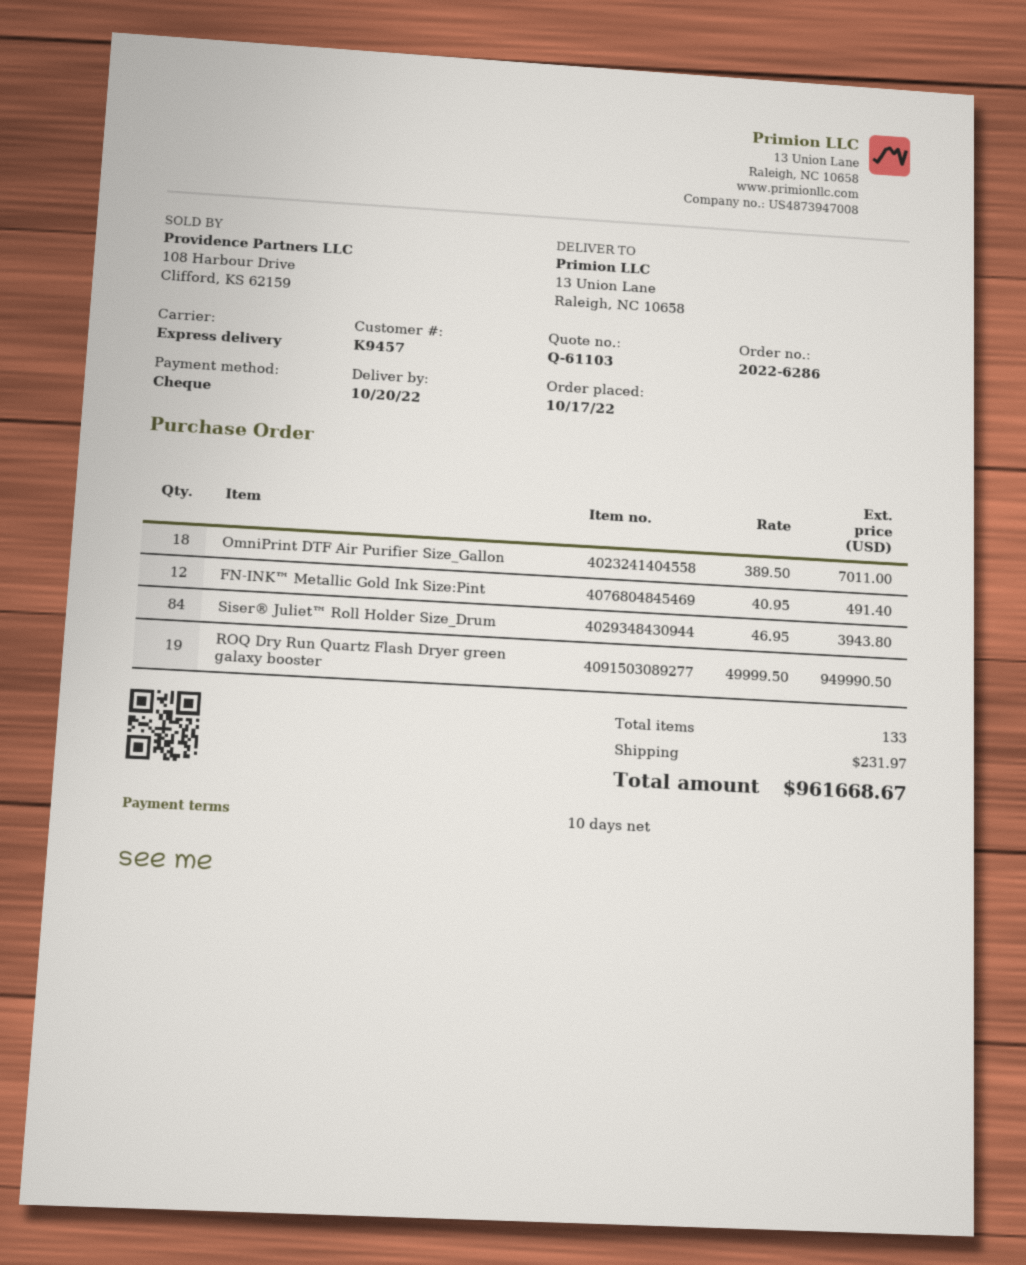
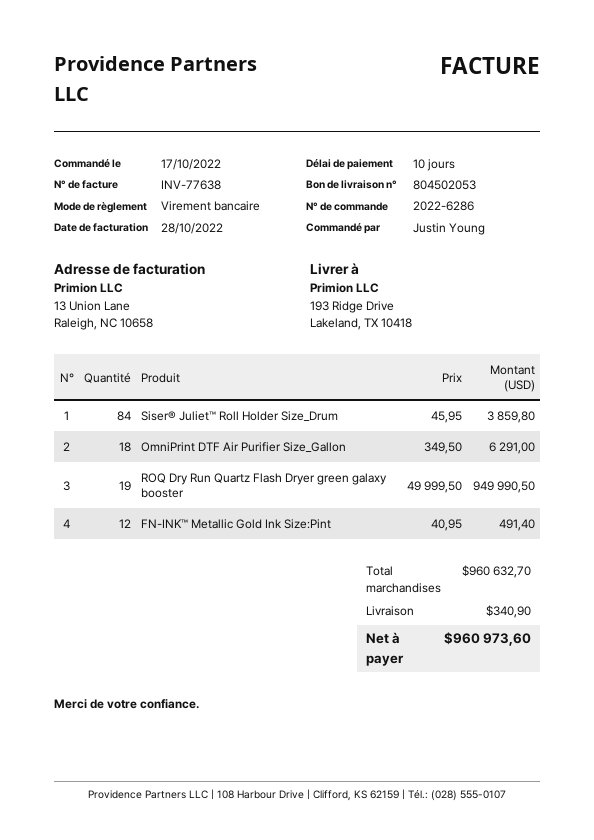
payment method: cheque -> bank transfer
ship to: 13 Union Lane, Raleigh, NC 10658 -> 193 Ridge Drive, Lakeland, TX 10418
OmniPrint DTF Air Purifier Size_Gallon: 18 x 389.50 = 7011.00 -> 18 x 349.50 = 6291.00
Siser® Juliet™ Roll Holder Size_Drum: 84 x 46.95 = 3943.80 -> 84 x 45.95 = 3859.80
shipping: 231.97 -> 340.90
total: 961668.67 -> 960973.60

